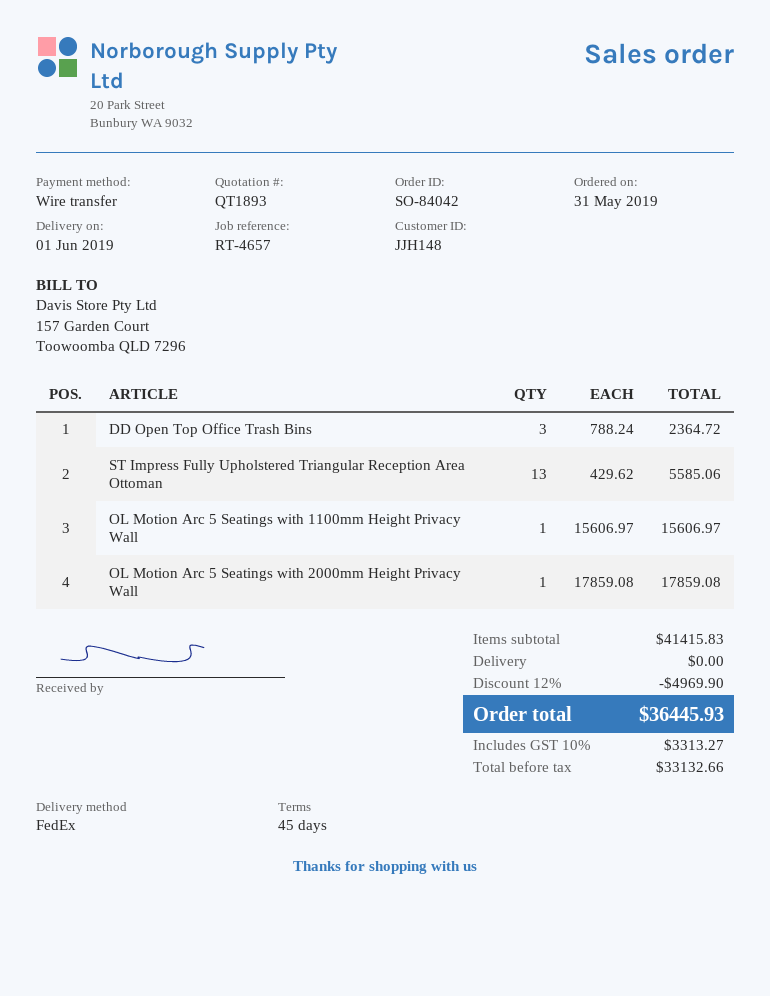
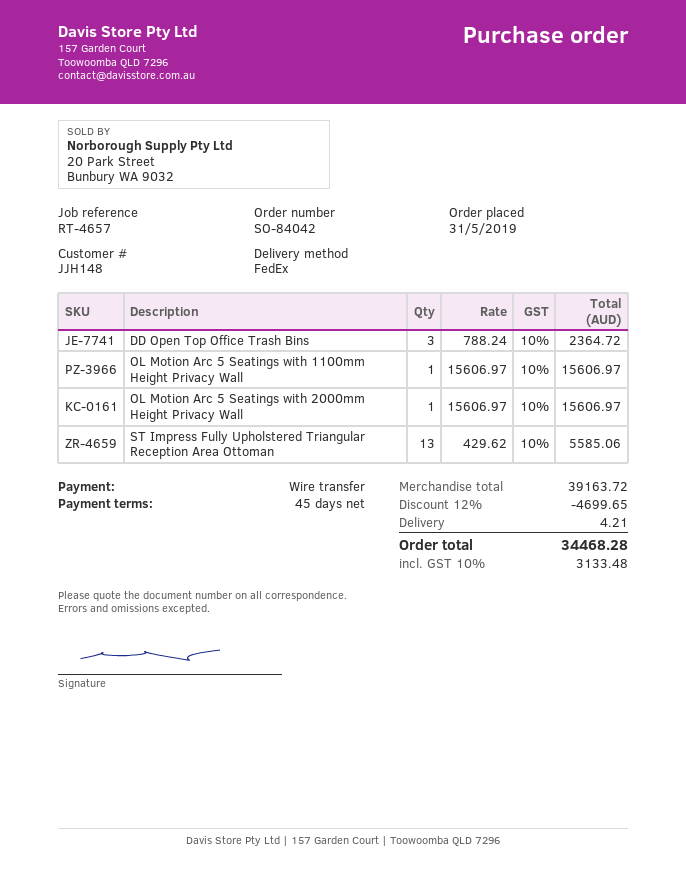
OL Motion Arc 5 Seatings with 2000mm Height Privacy Wall: 1 x 17859.08 = 17859.08 -> 1 x 15606.97 = 15606.97
subtotal: 41415.83 -> 39163.72
discount: 12% = 4969.90 -> 12% = 4699.65
shipping: 0.00 -> 4.21
tax: 10% = 3313.27 -> 10% = 3133.48
total: 36445.93 -> 34468.28

